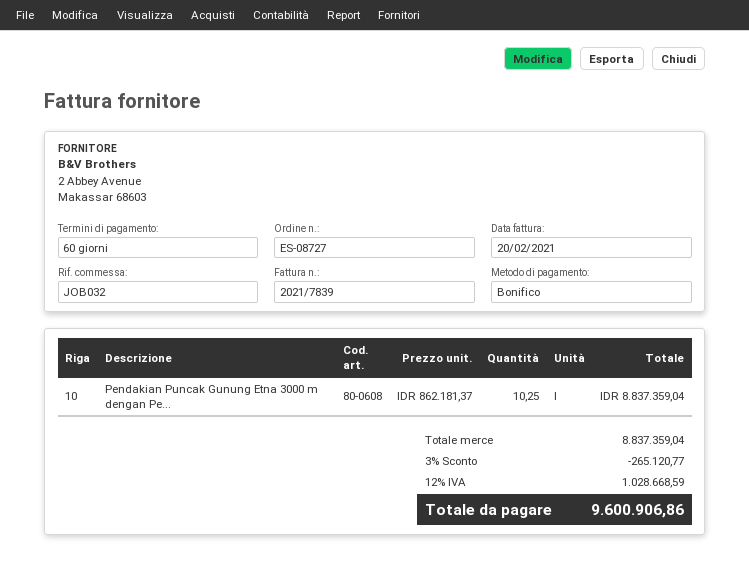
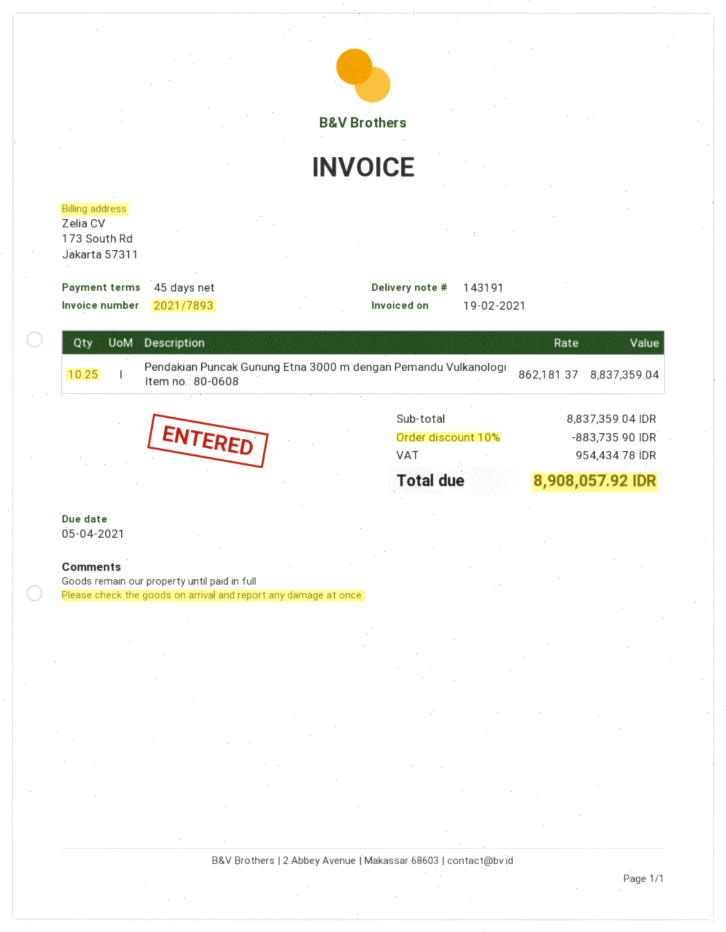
invoice number: 2021/7839 -> 2021/7893
invoice date: 2021-02-20 -> 2021-02-19
payment terms: 60 days -> 45 days
discount: 3% = 265120.77 -> 10% = 883735.90
tax: 1028668.59 -> 954434.78
total: 9600906.86 -> 8908057.92

